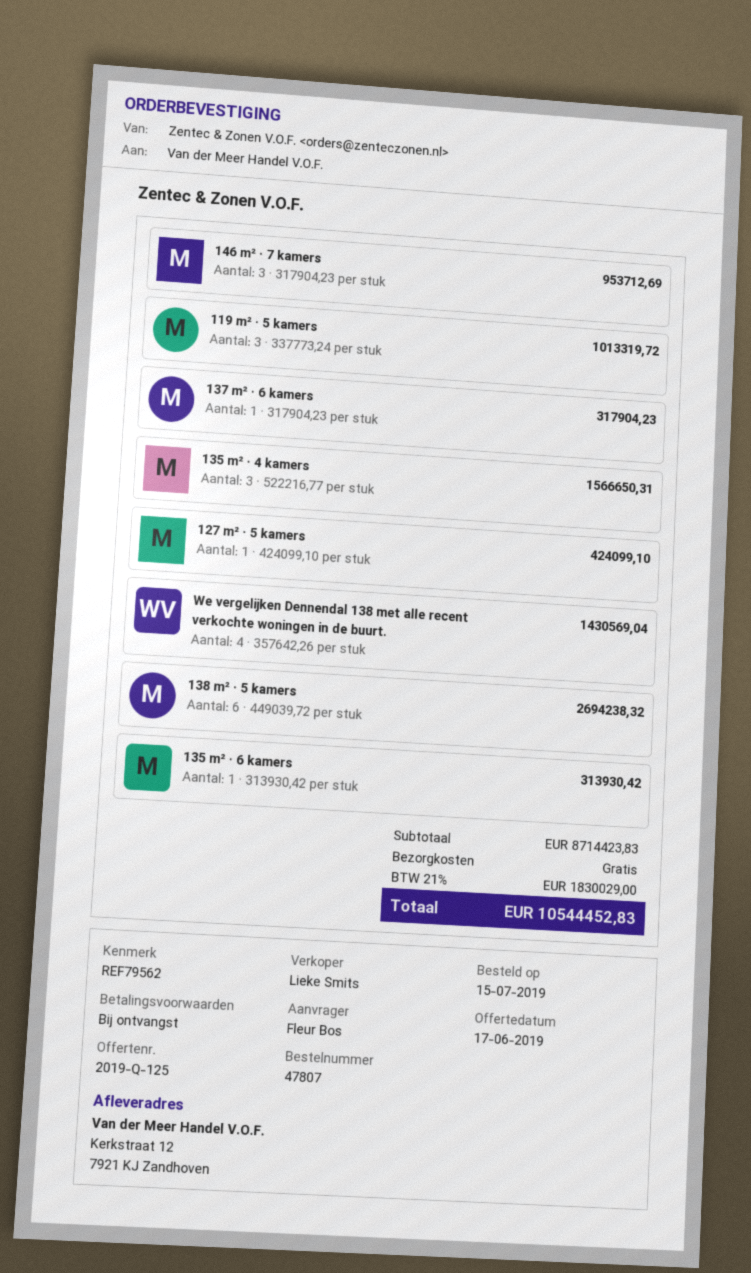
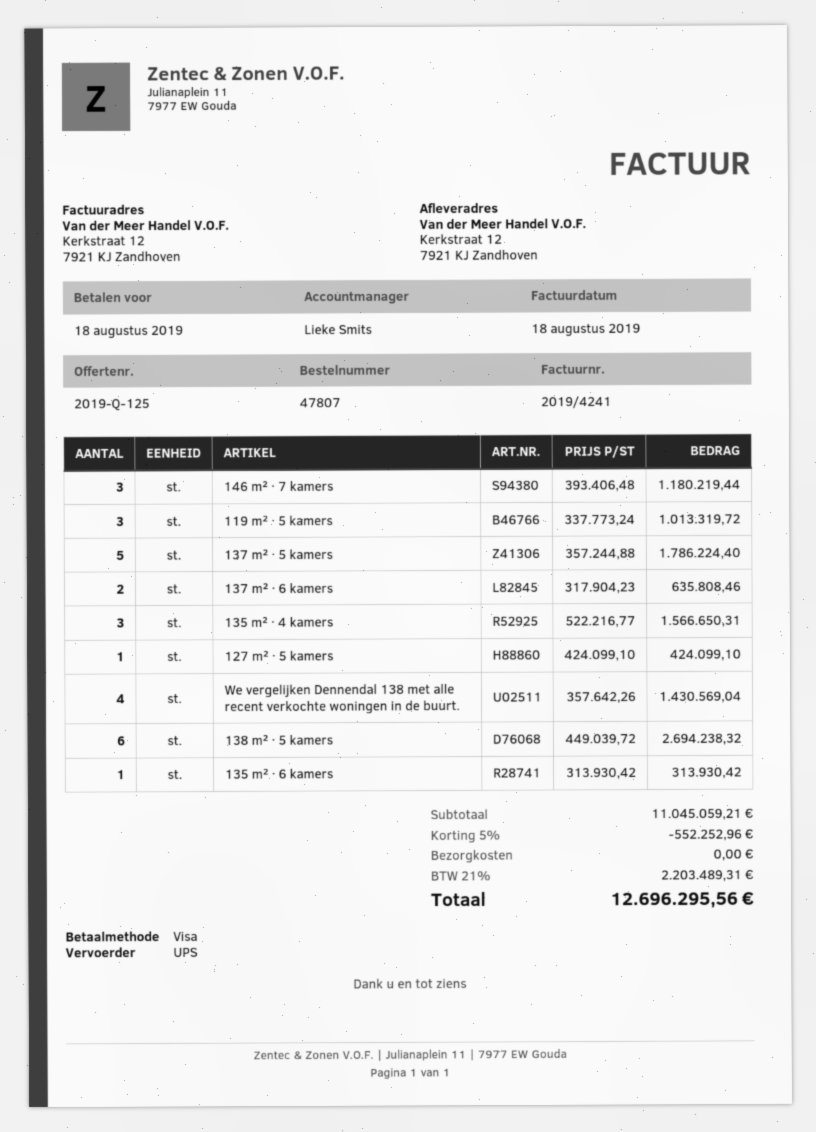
146 m² · 7 kamers: 3 x 317904.23 = 953712.69 -> 3 x 393406.48 = 1180219.44
137 m² · 6 kamers: 1 x 317904.23 = 317904.23 -> 2 x 317904.23 = 635808.46
137 m² · 5 kamers: none -> 5 x 357244.88 = 1786224.40
subtotal: 8714423.83 -> 11045059.21
discount: none -> 5% = 552252.96
tax: 21% = 1830029.00 -> 21% = 2203489.31
total: 10544452.83 -> 12696295.56

